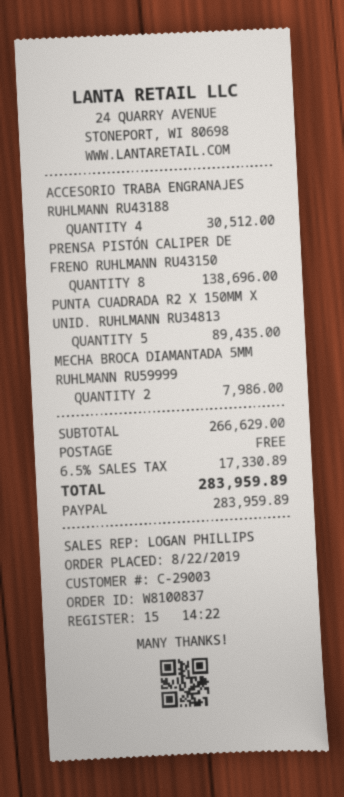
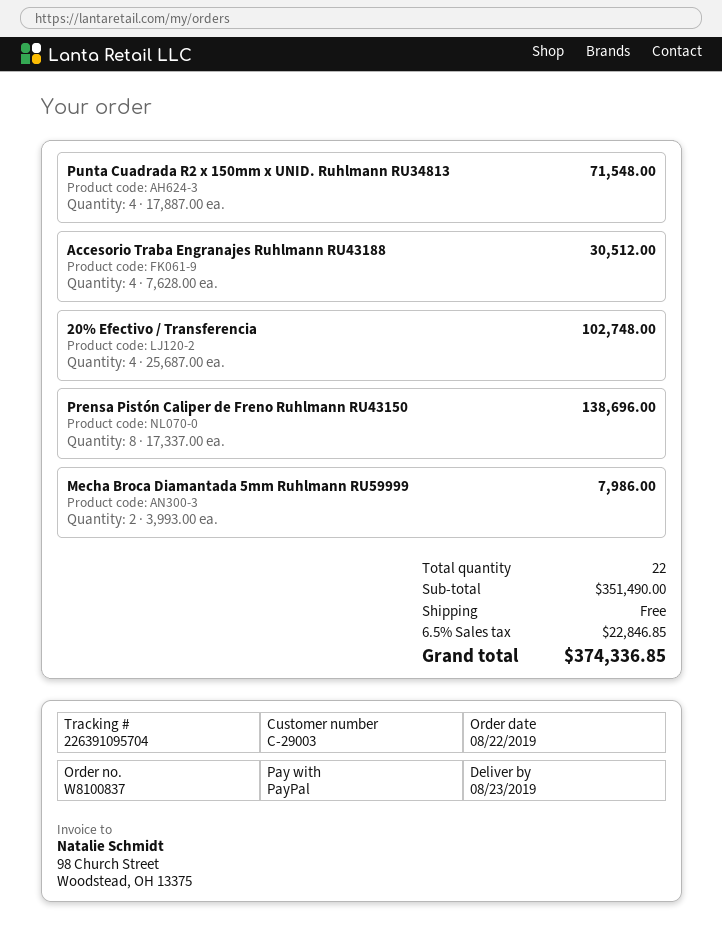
PUNTA CUADRADA R2 X 150MM X UNID. RUHLMANN RU34813: 5 for 89435.00 -> 4 for 71548.00
20% Efectivo / Transferencia: none -> 4 for 102748.00
subtotal: 266629.00 -> 351490.00
tax: 6.5% = 17330.89 -> 6.5% = 22846.85
total: 283959.89 -> 374336.85

